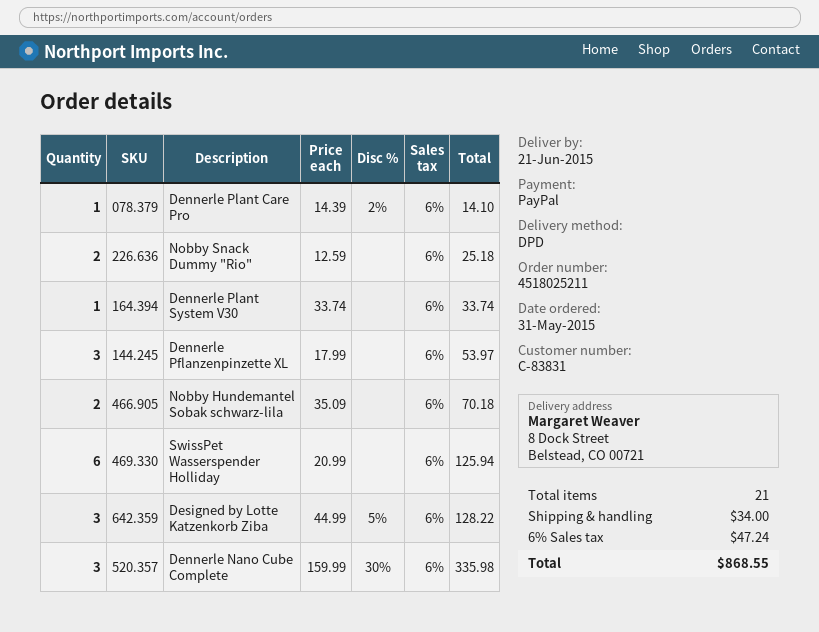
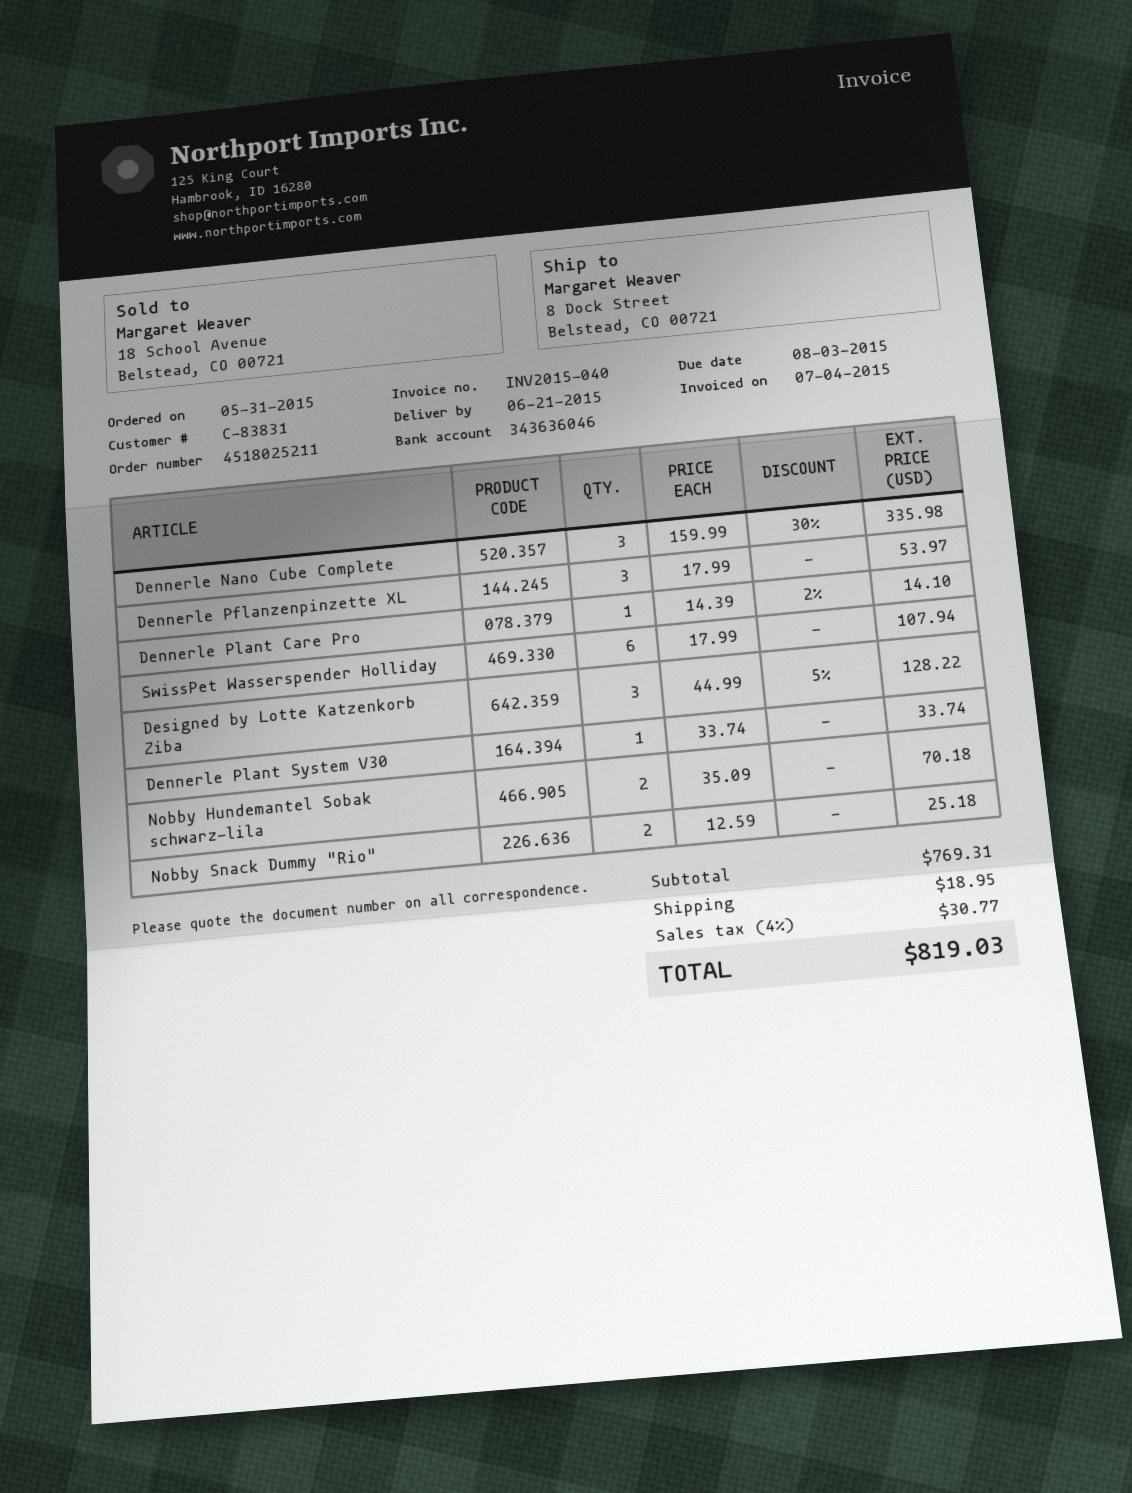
SwissPet Wasserspender Holliday: 6 x 20.99 = 125.94 -> 6 x 17.99 = 107.94
shipping: 34.00 -> 18.95
tax: 6% = 47.24 -> 4% = 30.77
total: 868.55 -> 819.03

